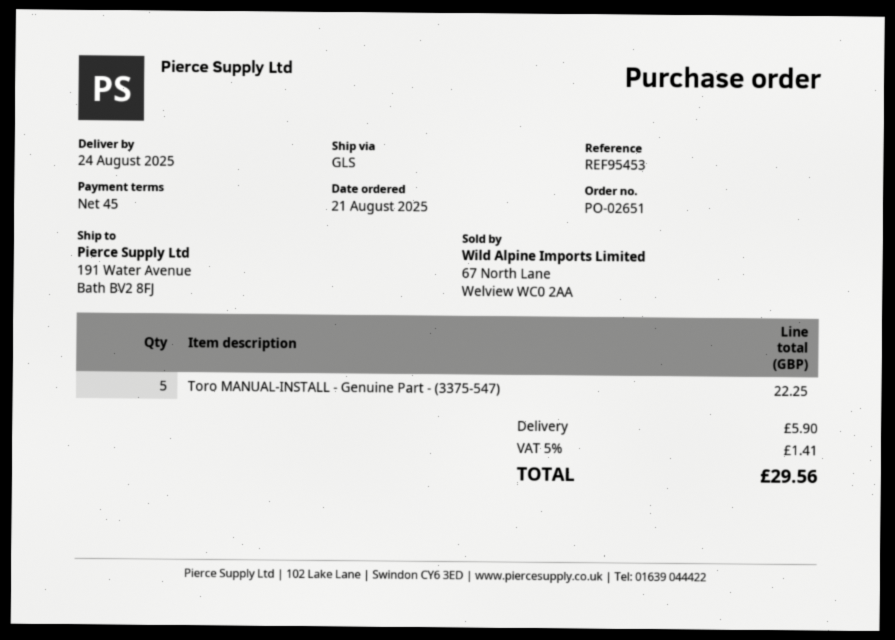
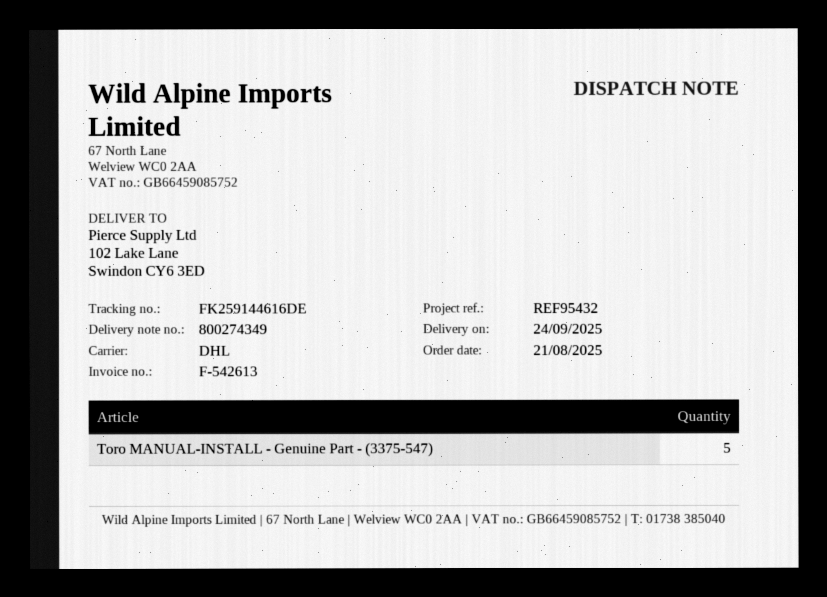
delivery date: 2025-08-24 -> 2025-09-24
reference: REF95453 -> REF95432
shipping method: GLS -> DHL
ship to: 191 Water Avenue, Bath BV2 8FJ -> 102 Lake Lane, Swindon CY6 3ED

